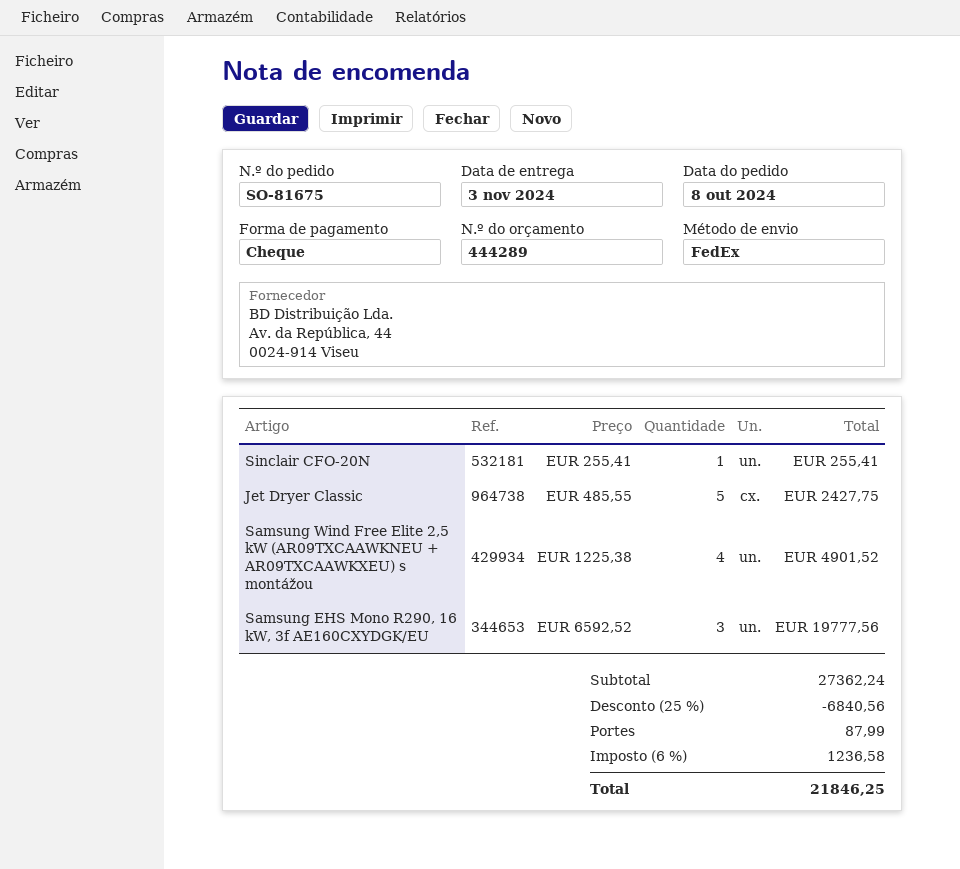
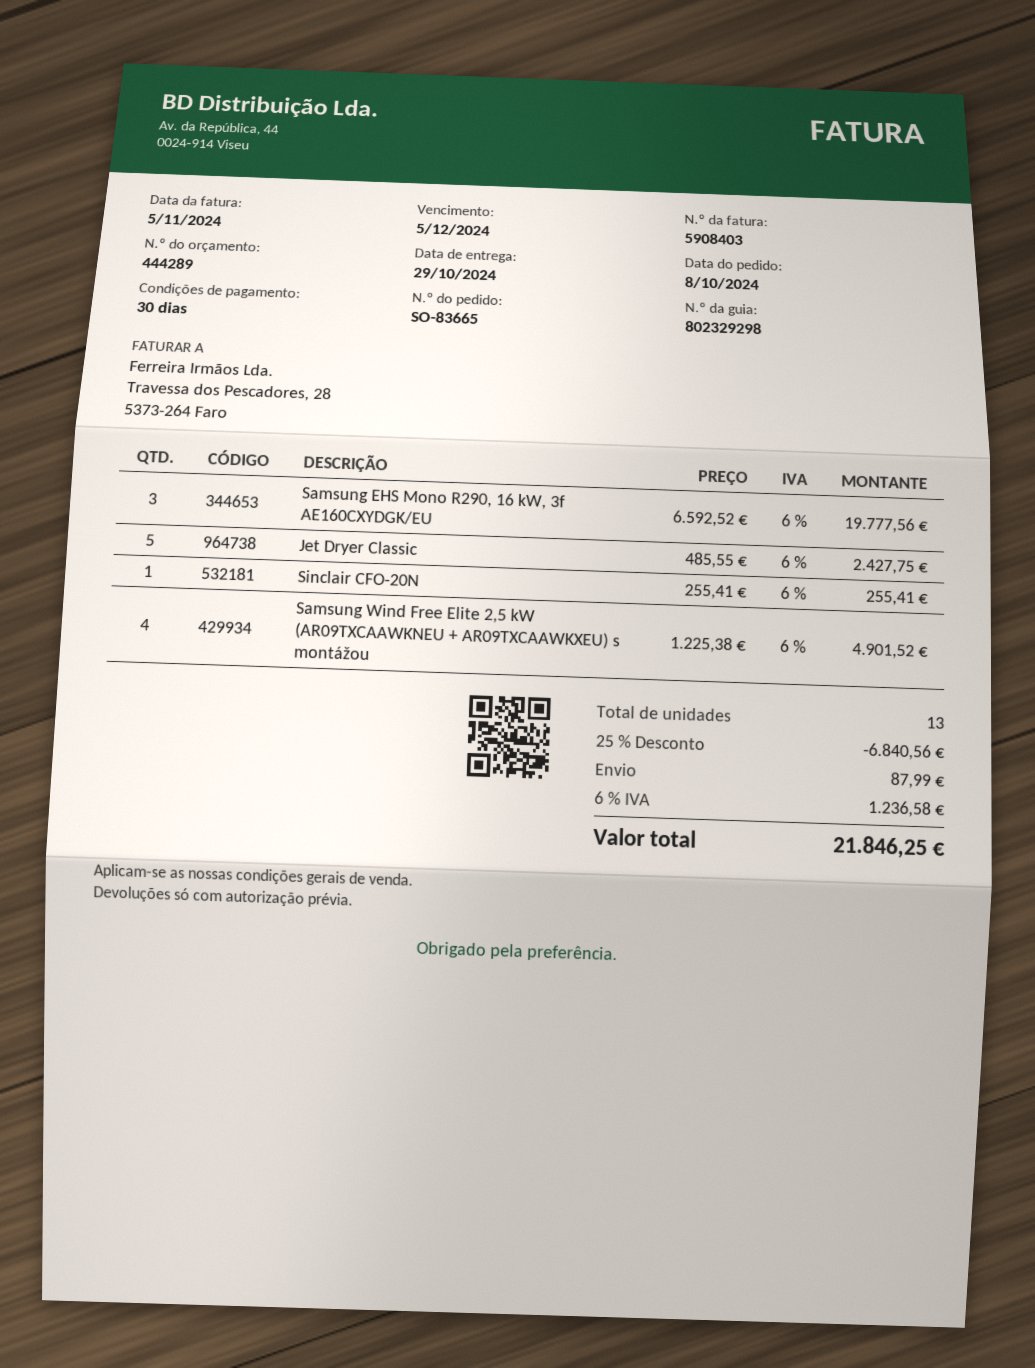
order number: SO-81675 -> SO-83665
delivery date: 2024-11-03 -> 2024-10-29

